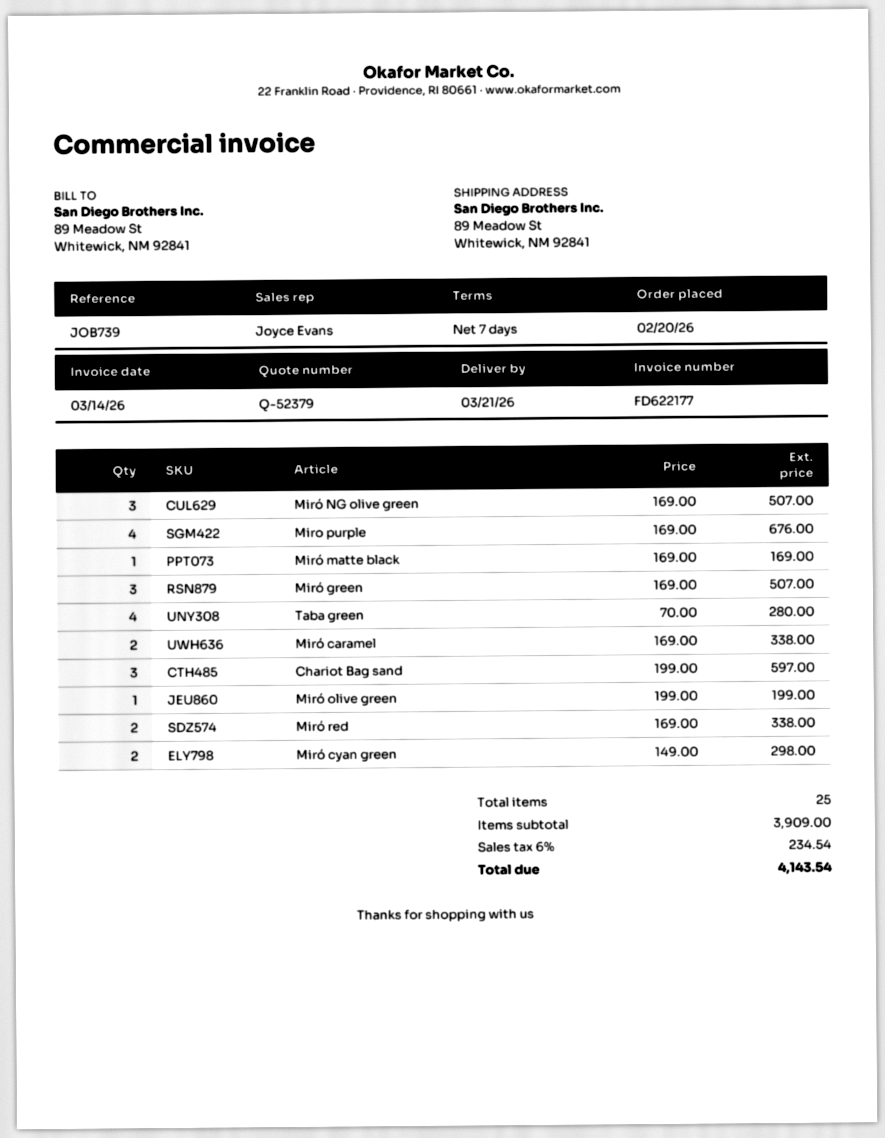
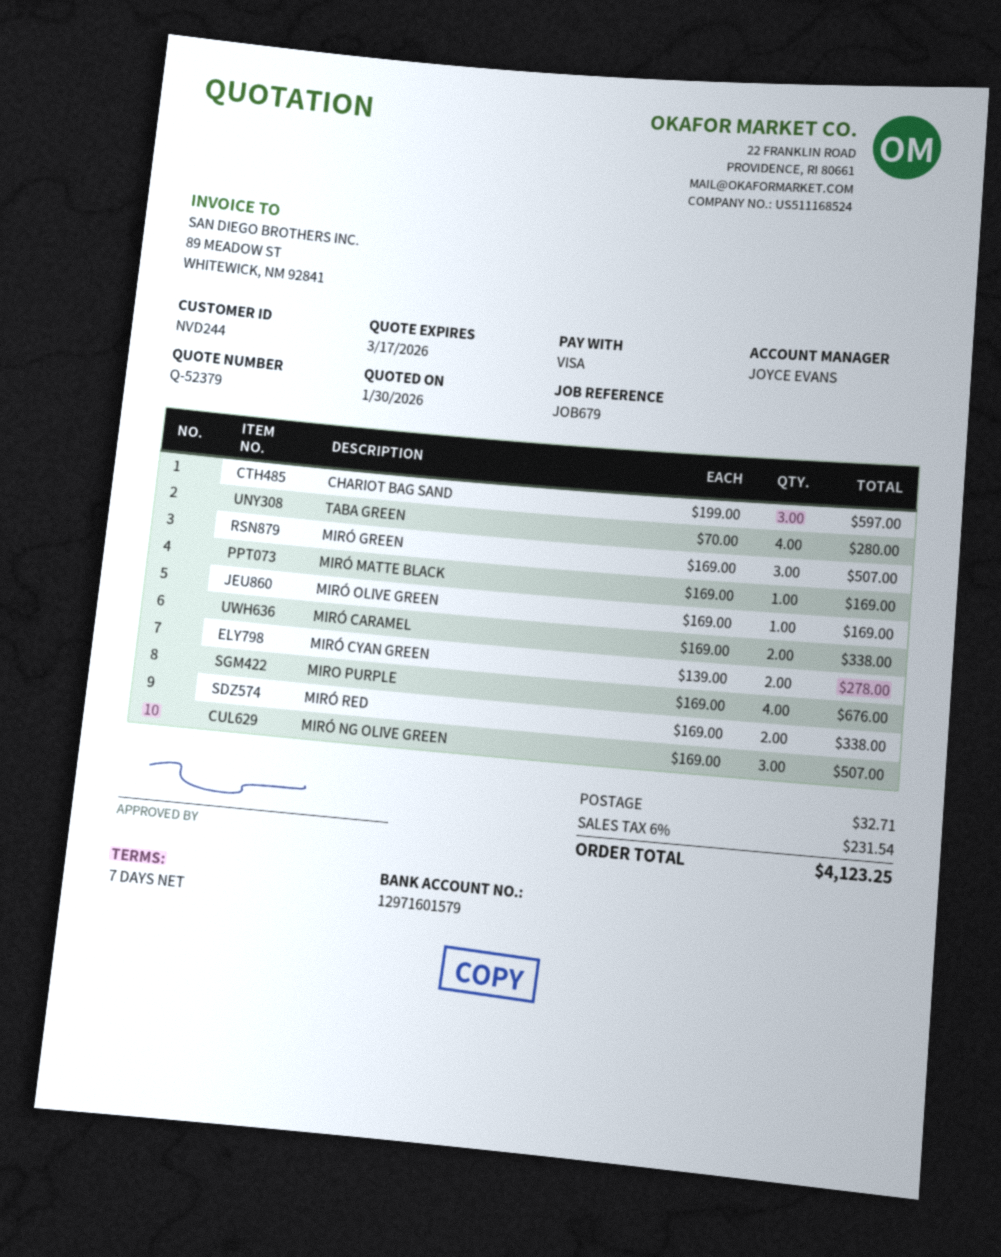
reference: JOB739 -> JOB679
Miró olive green: 1 x 199.00 = 199.00 -> 1 x 169.00 = 169.00
Miró cyan green: 2 x 149.00 = 298.00 -> 2 x 139.00 = 278.00
shipping: none -> 32.71
tax: 6% = 234.54 -> 6% = 231.54
total: 4143.54 -> 4123.25

